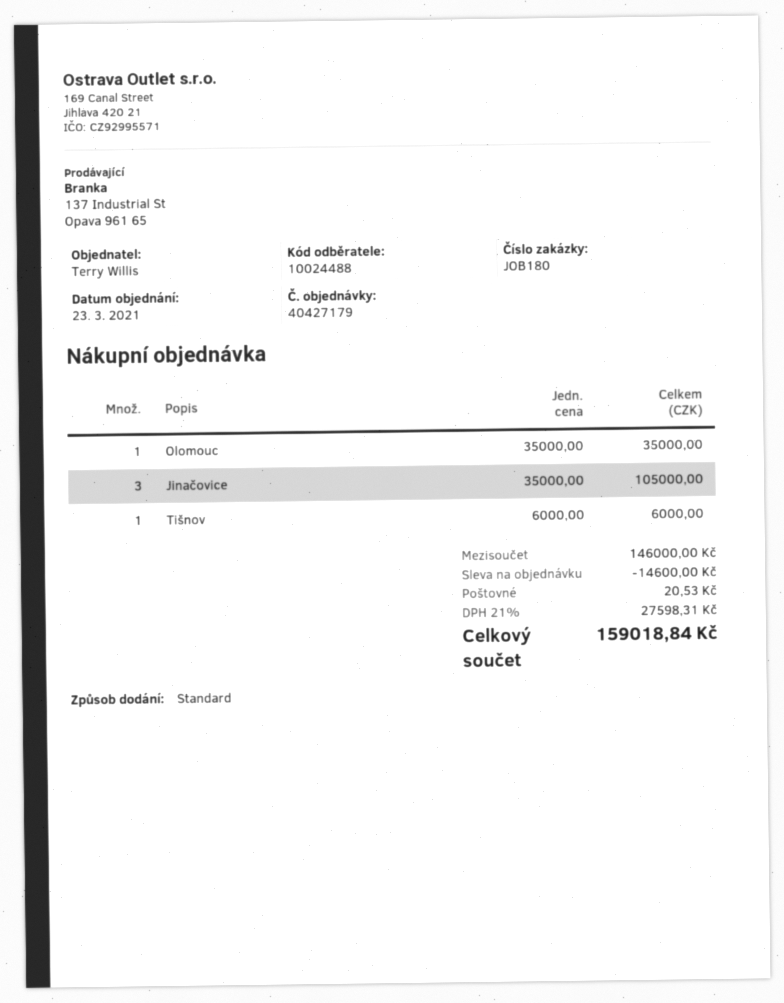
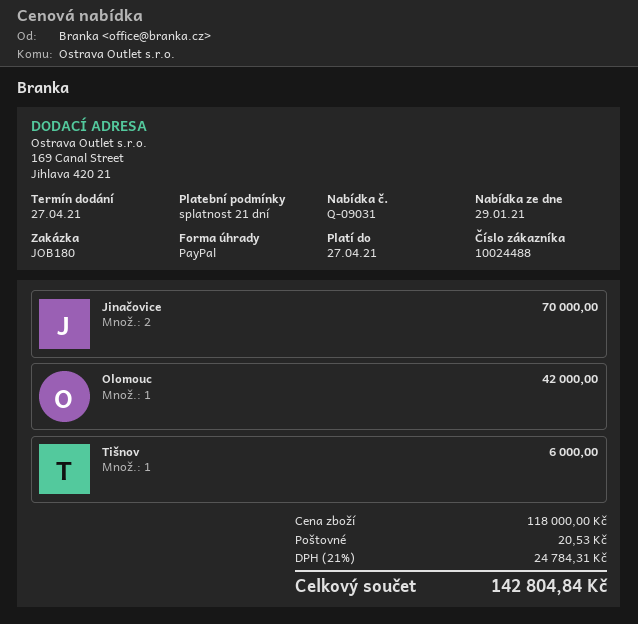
Olomouc: 1 for 35000.00 -> 1 for 42000.00
Jinačovice: 3 for 105000.00 -> 2 for 70000.00
subtotal: 146000.00 -> 118000.00
discount: 14600.00 -> none
tax: 21% = 27598.31 -> 21% = 24784.31
total: 159018.84 -> 142804.84

